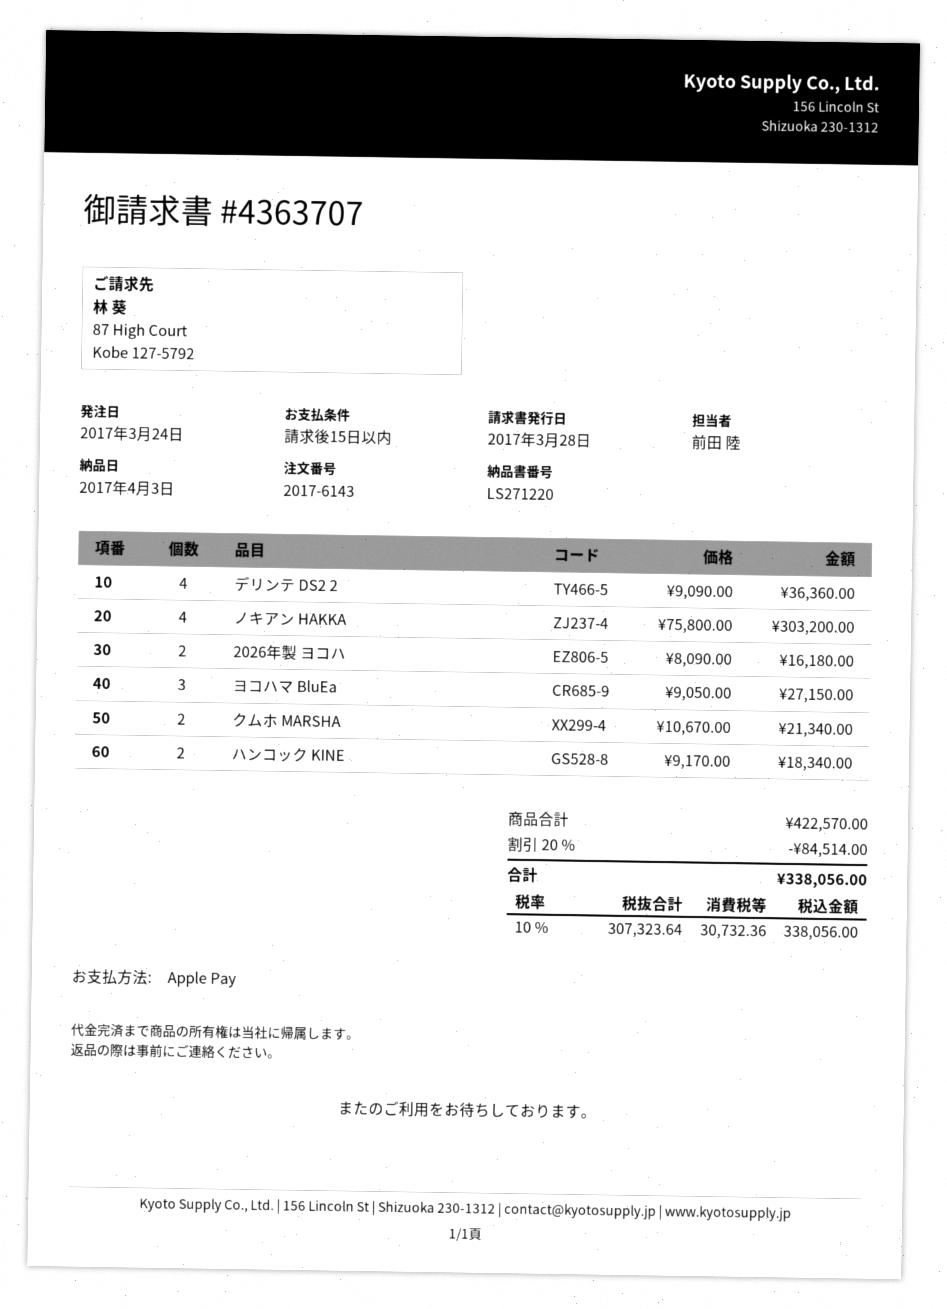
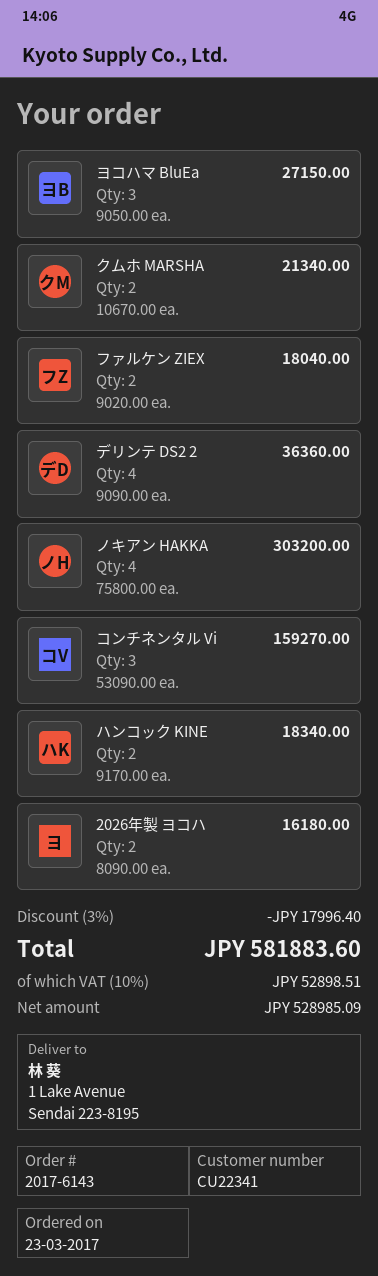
order date: 2017-03-24 -> 2017-03-23
ファルケン ZIEX: none -> 2 x 9020.00 = 18040.00
コンチネンタル Vi: none -> 3 x 53090.00 = 159270.00
discount: 20% = 84514.00 -> 3% = 17996.40
net: 307323.64 -> 528985.09
tax: 10% = 30732.36 -> 10% = 52898.51
total: 338056.00 -> 581883.60

